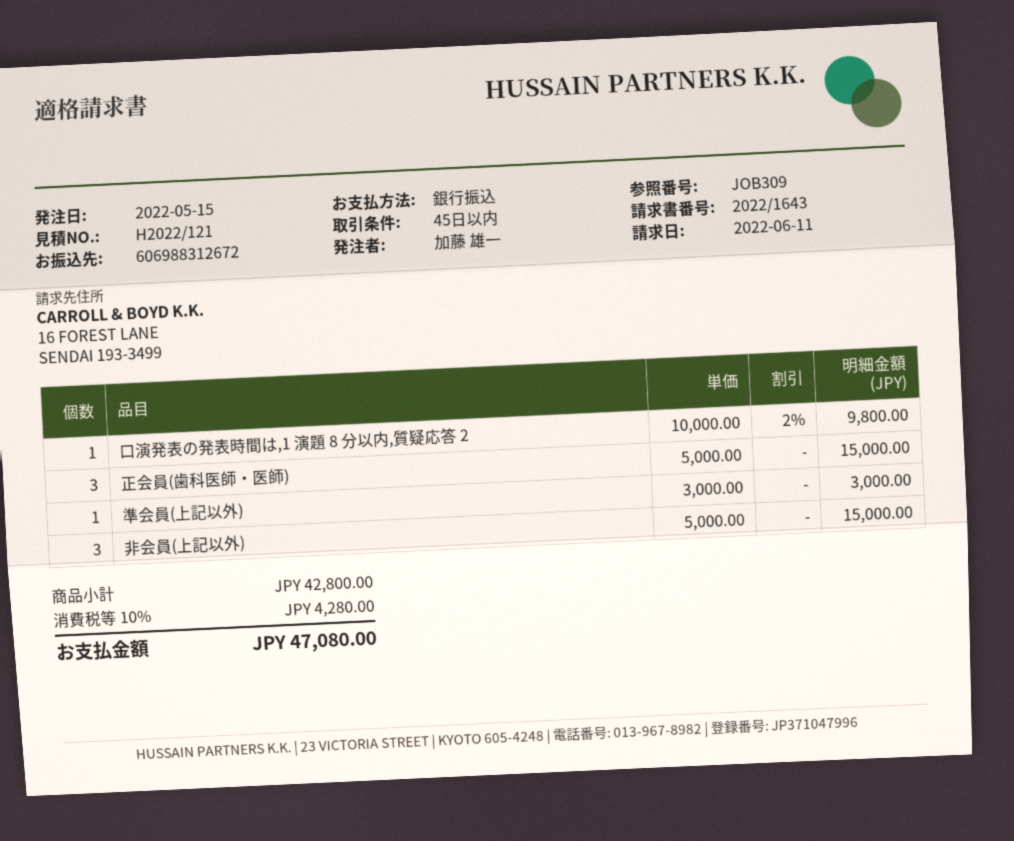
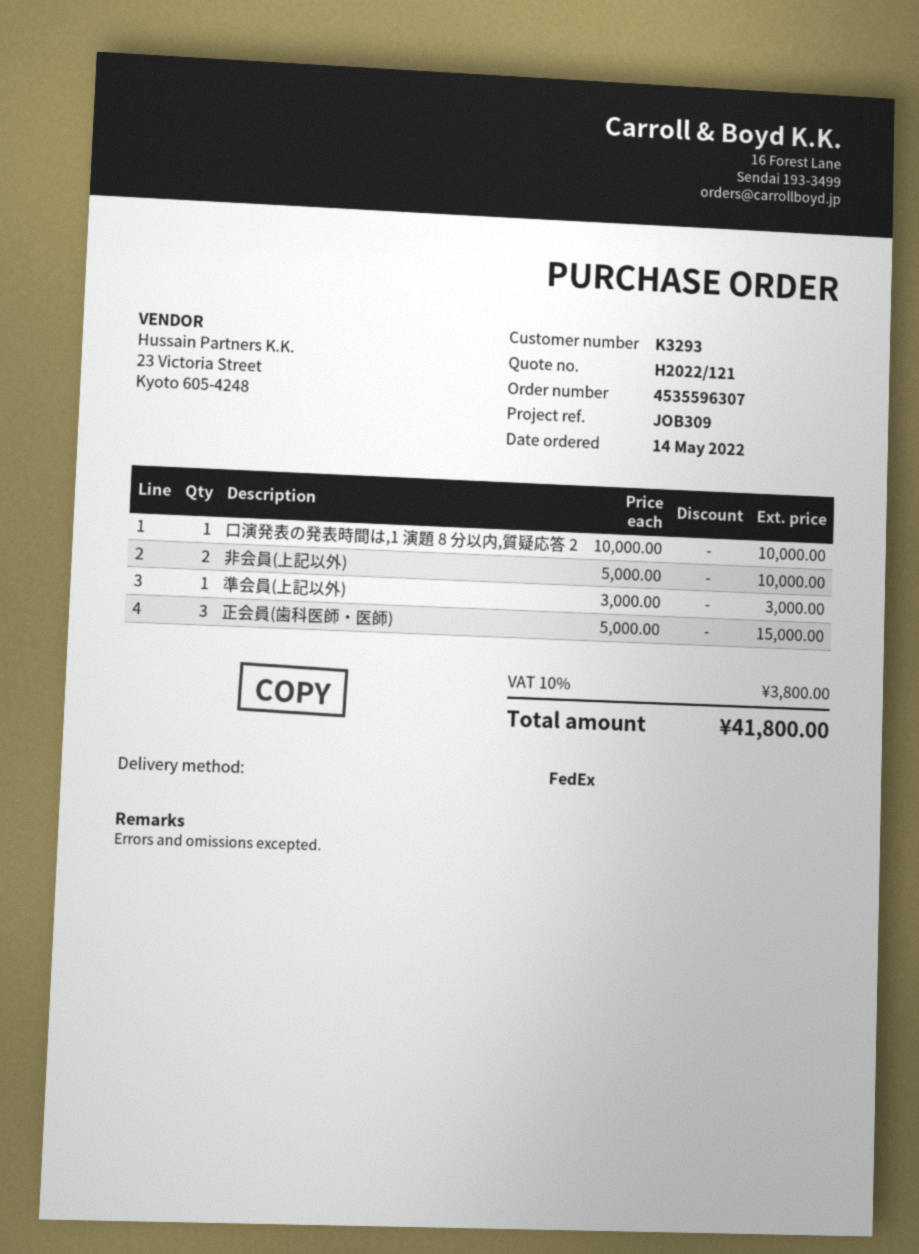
order date: 2022-05-15 -> 2022-05-14
口演発表の発表時間は,1 演題 8 分以内,質疑応答 2: 1 x 10000.00 - 2% = 9800.00 -> 1 x 10000.00 = 10000.00
非会員(上記以外): 3 x 5000.00 = 15000.00 -> 2 x 5000.00 = 10000.00
tax: 10% = 4280.00 -> 10% = 3800.00
total: 47080.00 -> 41800.00

